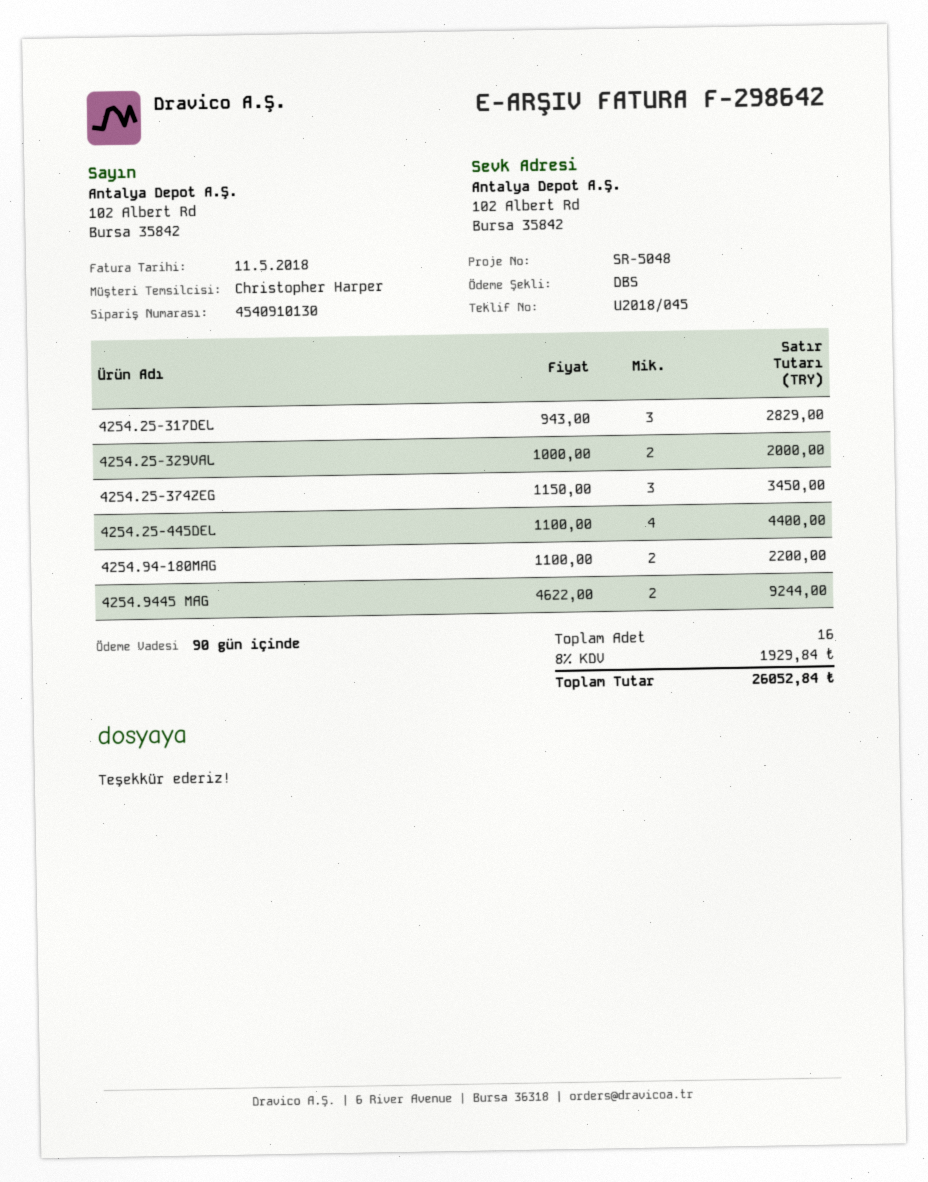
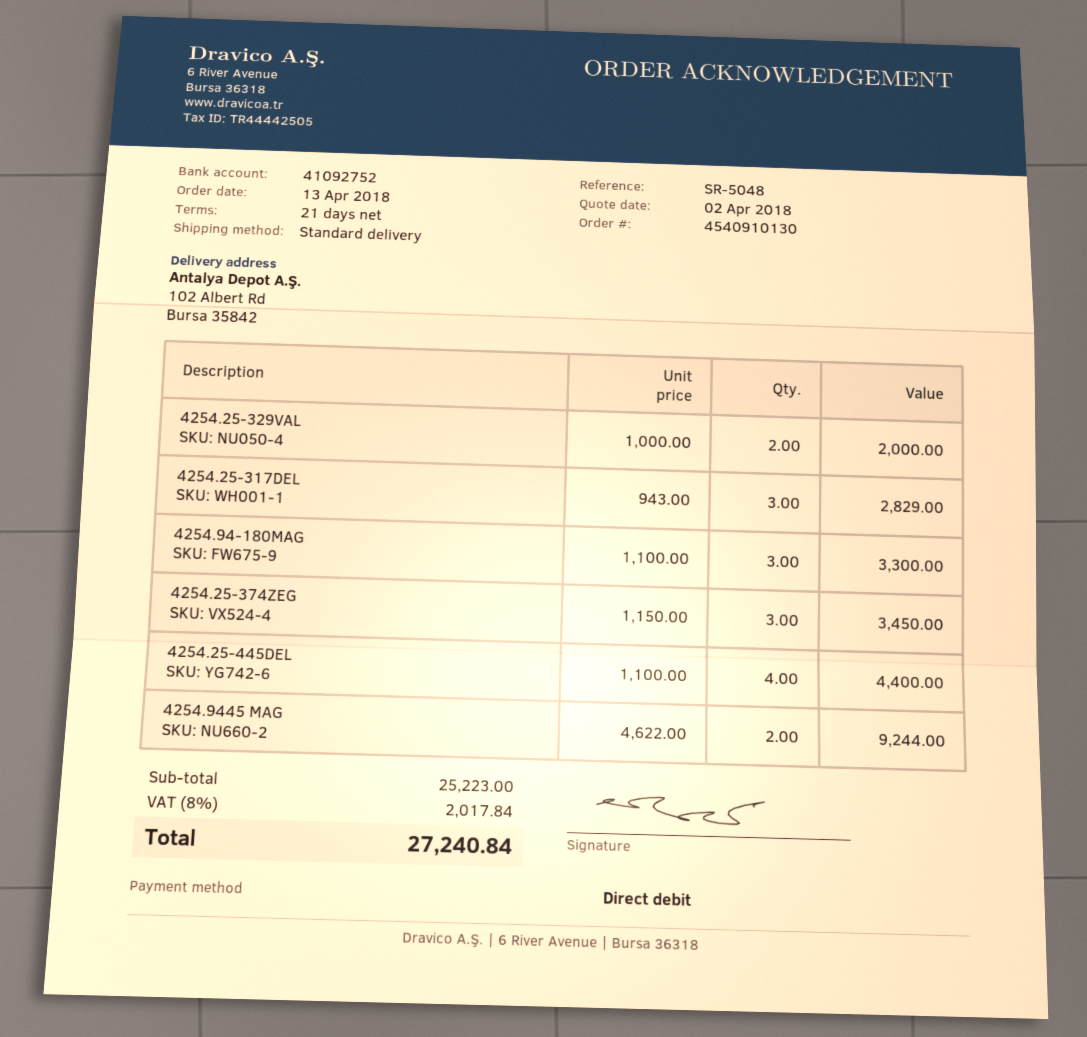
payment terms: 90 days -> 21 days
4254.94-180MAG: 2 x 1100.00 = 2200.00 -> 3 x 1100.00 = 3300.00
tax: 8% = 1929.84 -> 8% = 2017.84
total: 26052.84 -> 27240.84

